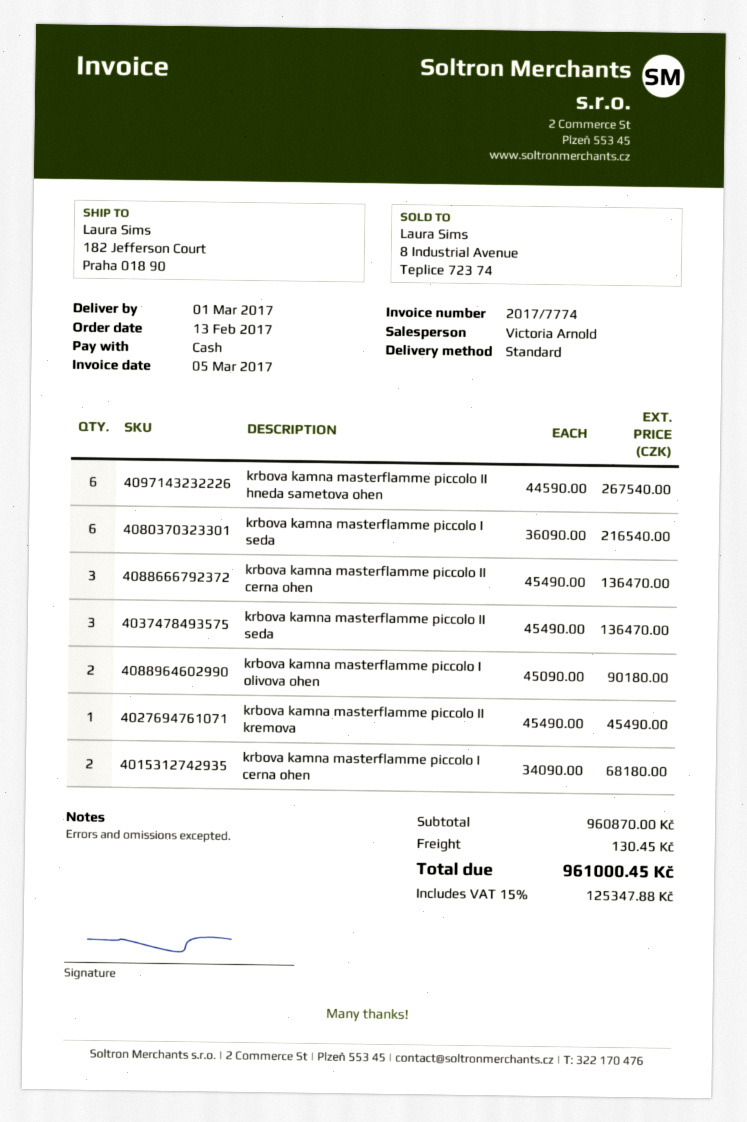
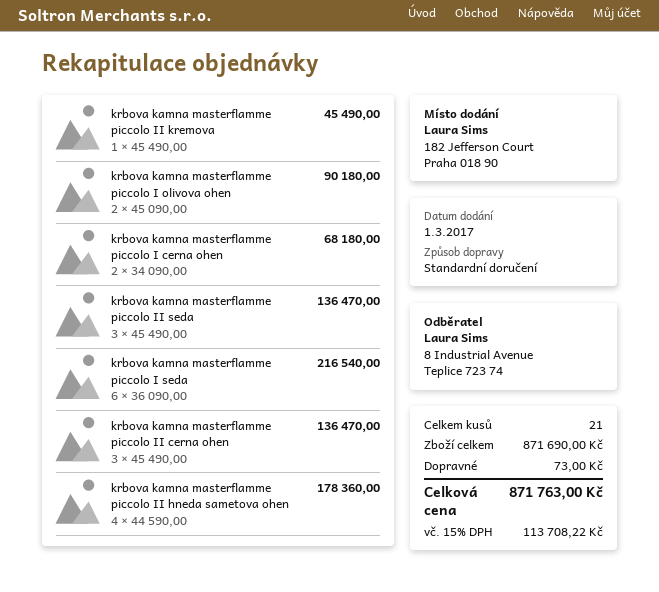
krbova kamna masterflamme piccolo II hneda sametova ohen: 6 x 44590.00 = 267540.00 -> 4 x 44590.00 = 178360.00
subtotal: 960870.00 -> 871690.00
shipping: 130.45 -> 73.00
tax: 15% = 125347.88 -> 15% = 113708.22
total: 961000.45 -> 871763.00

